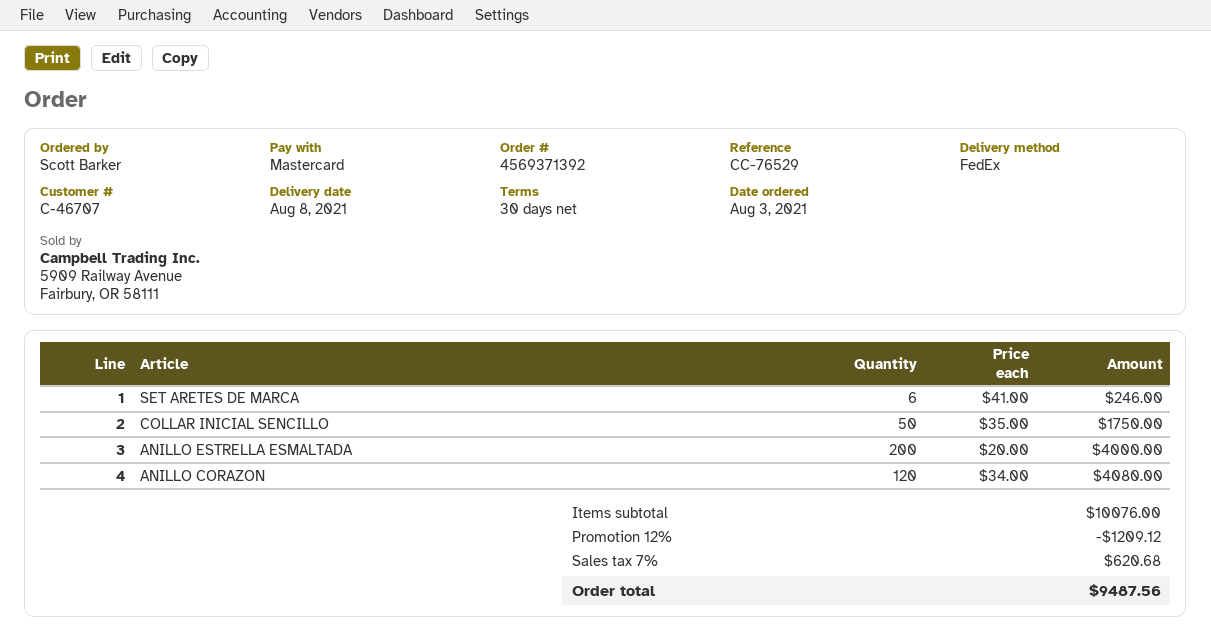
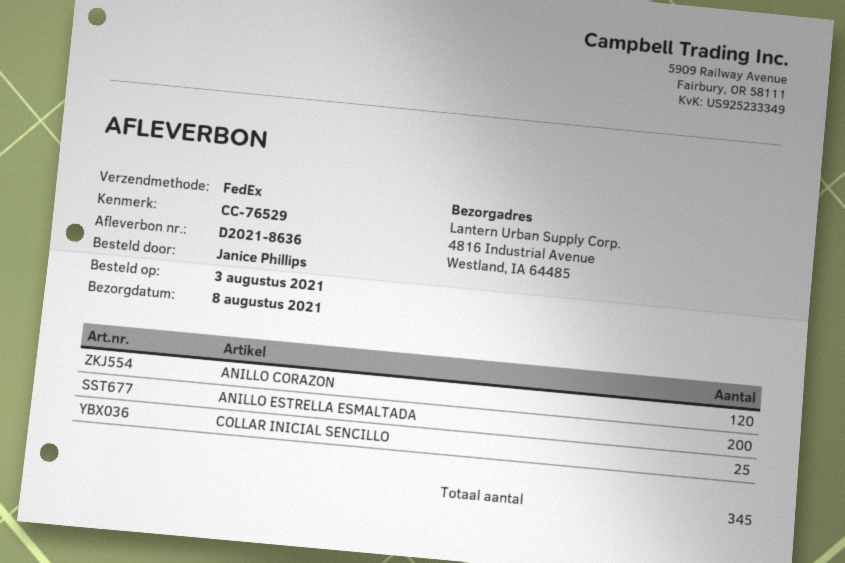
ordered by: Scott Barker -> Janice Phillips
SET ARETES DE MARCA: 6 -> none
COLLAR INICIAL SENCILLO: 50 -> 25

